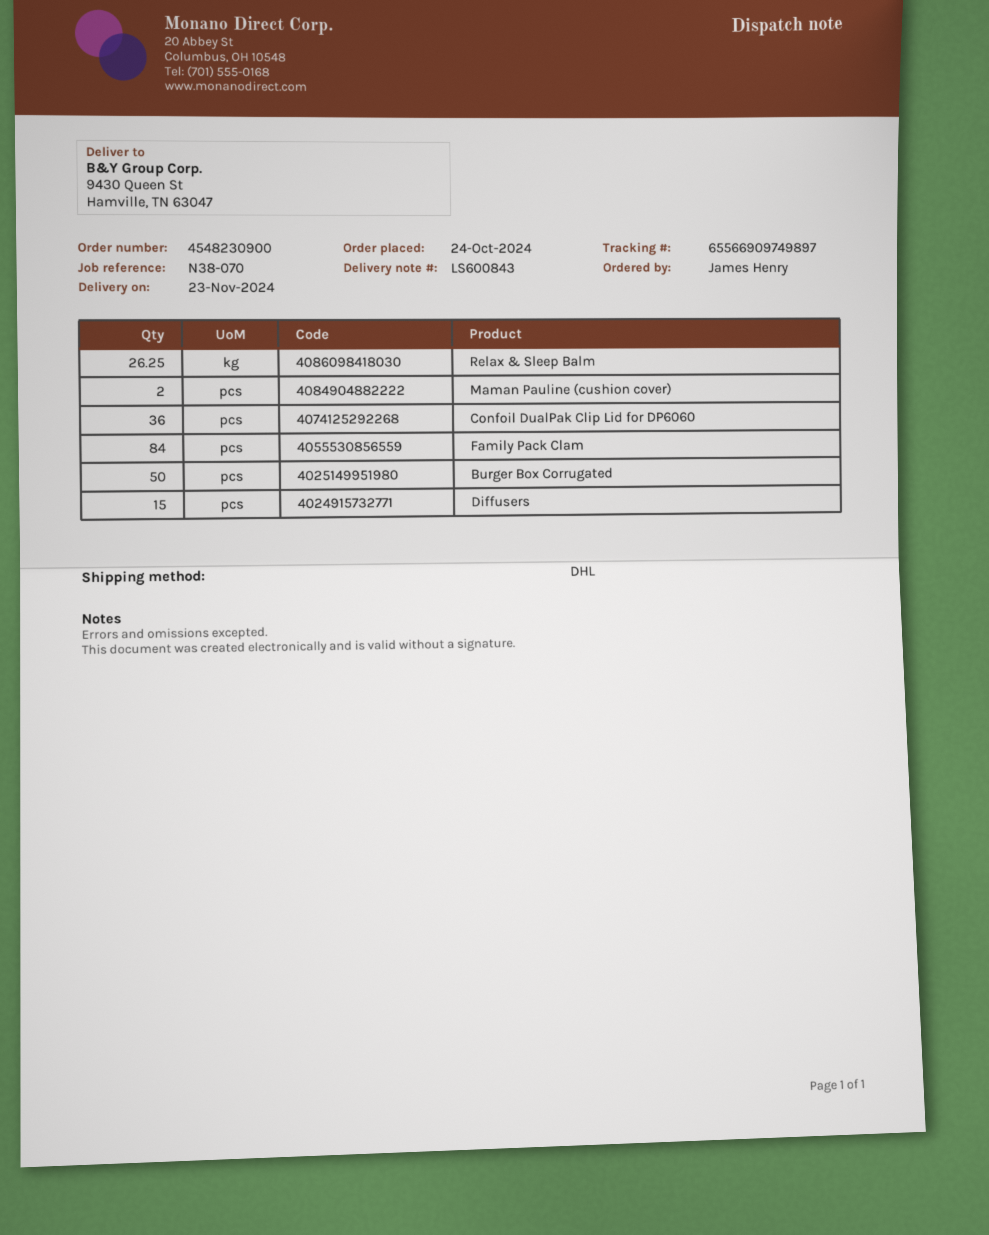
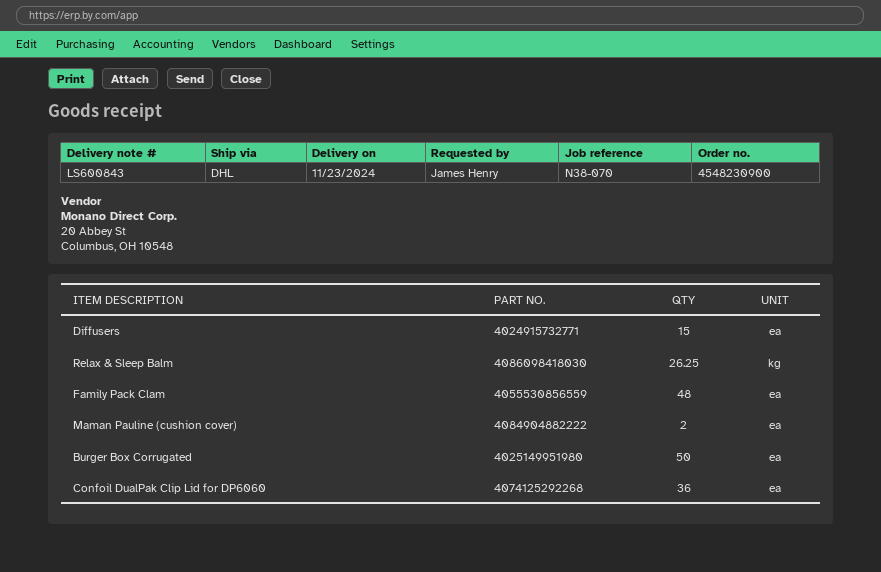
Family Pack Clam: 84 -> 48

